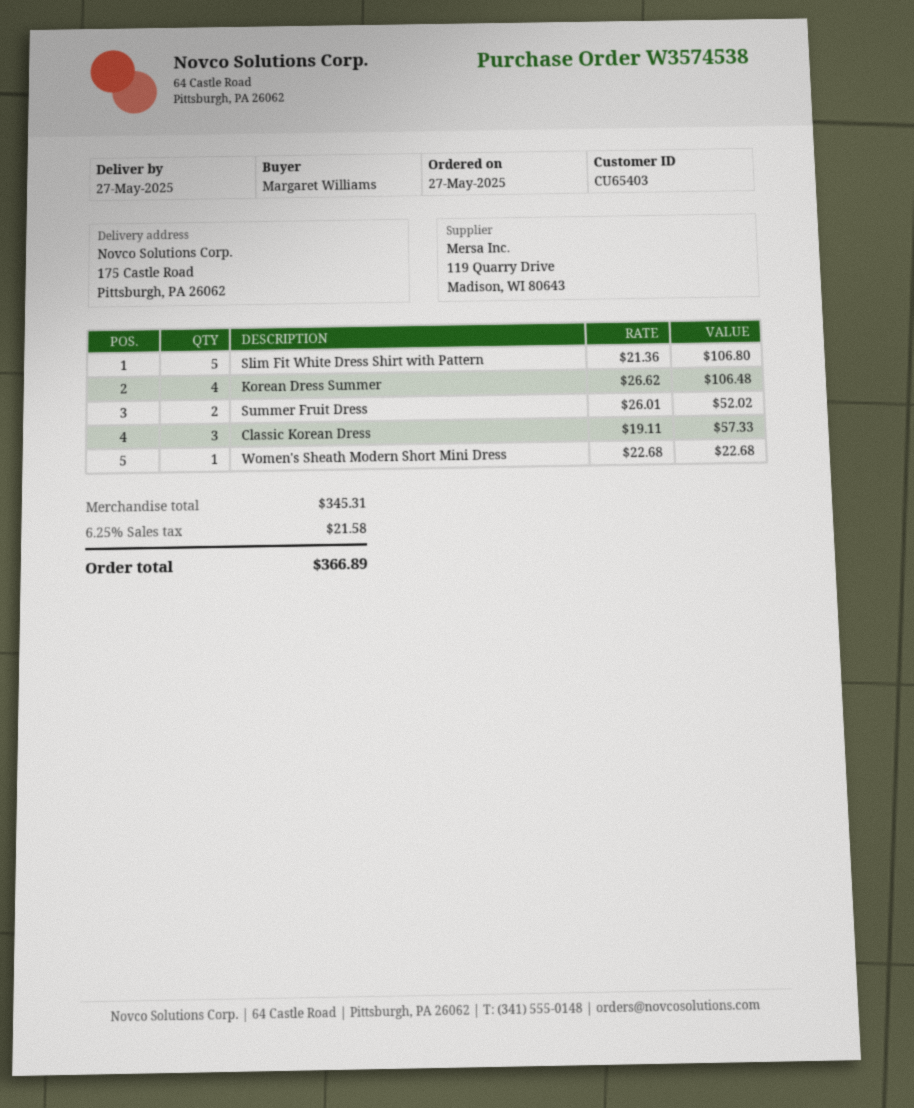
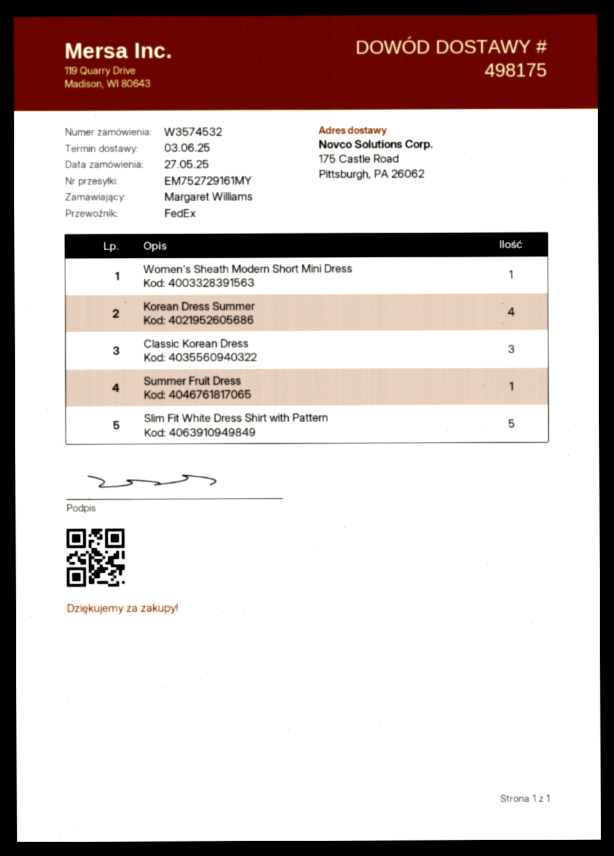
order number: W3574538 -> W3574532
delivery date: 2025-05-27 -> 2025-06-03
Summer Fruit Dress: 2 -> 1

